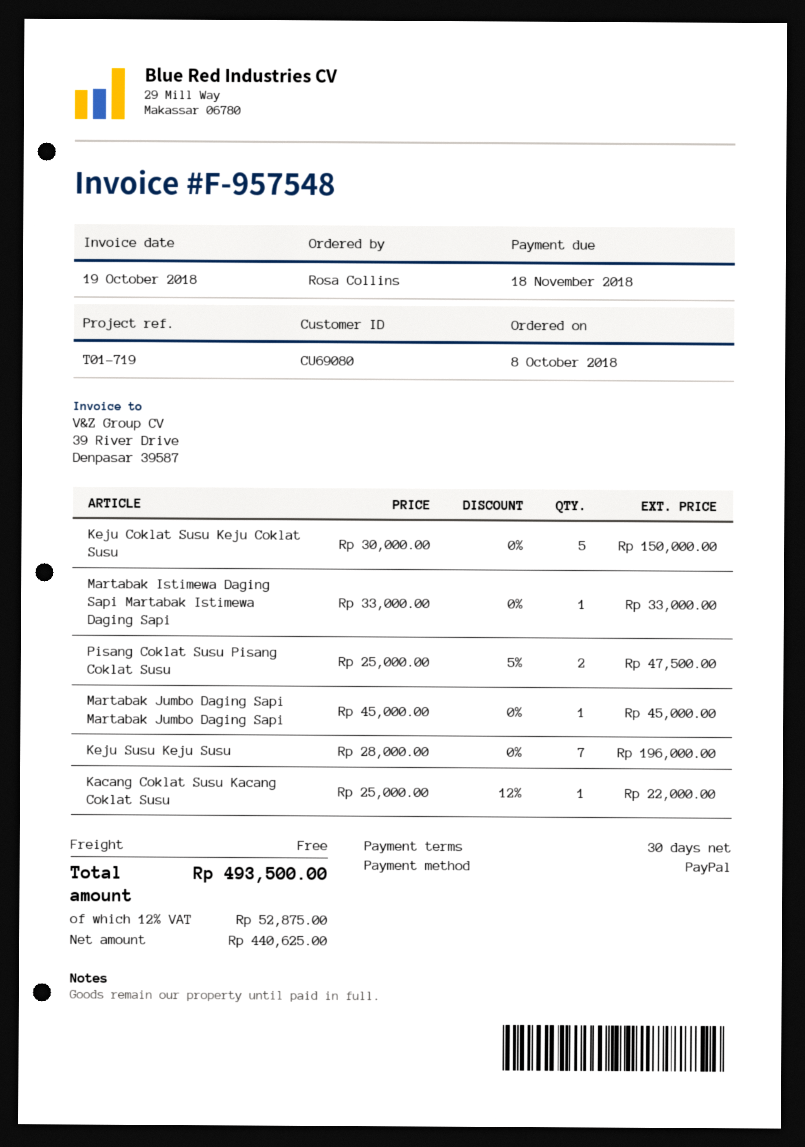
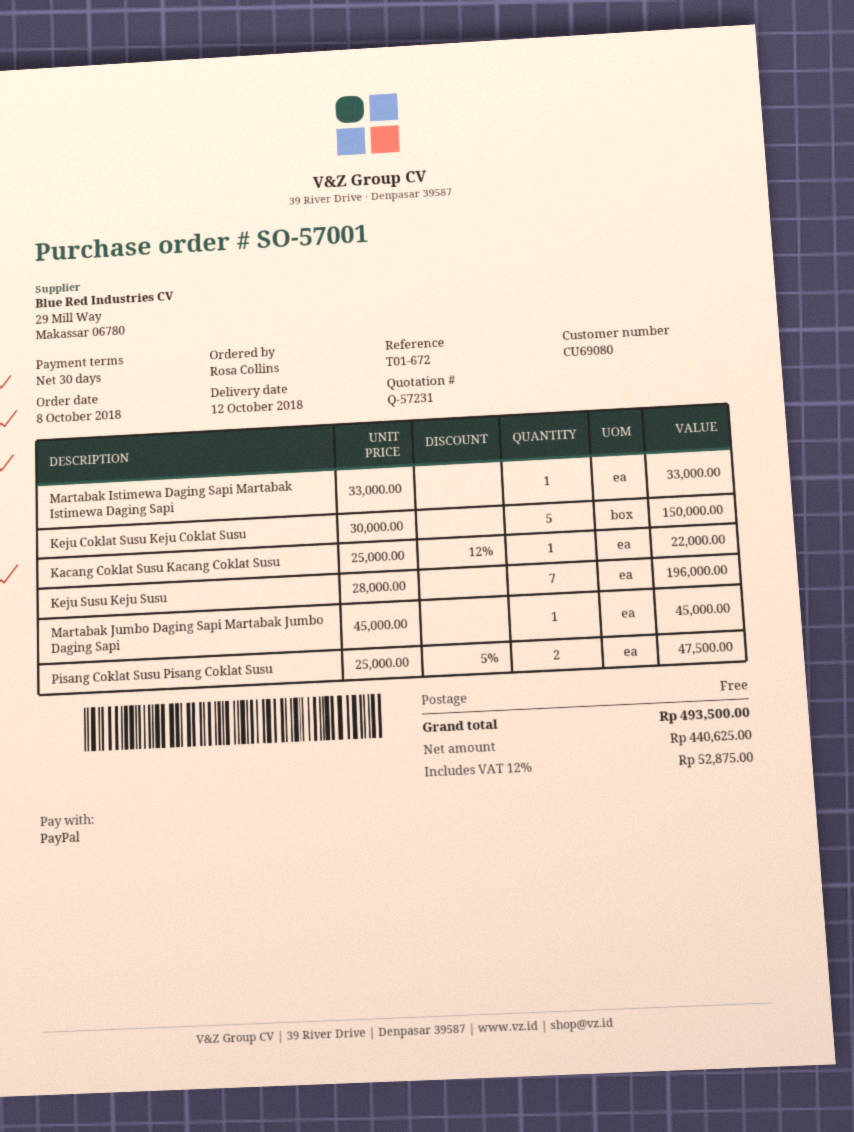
reference: T01-719 -> T01-672

